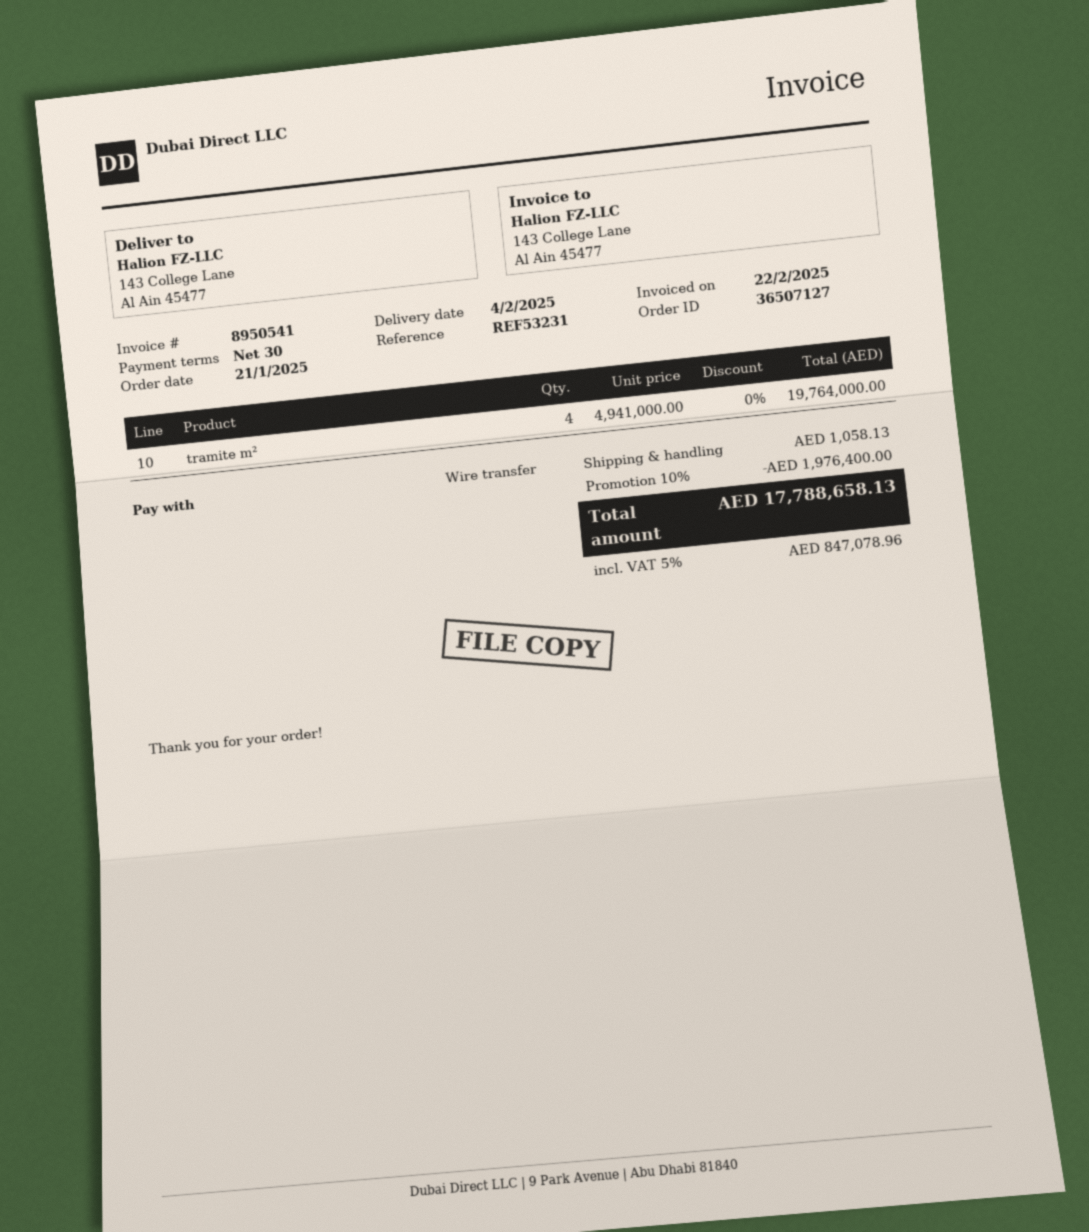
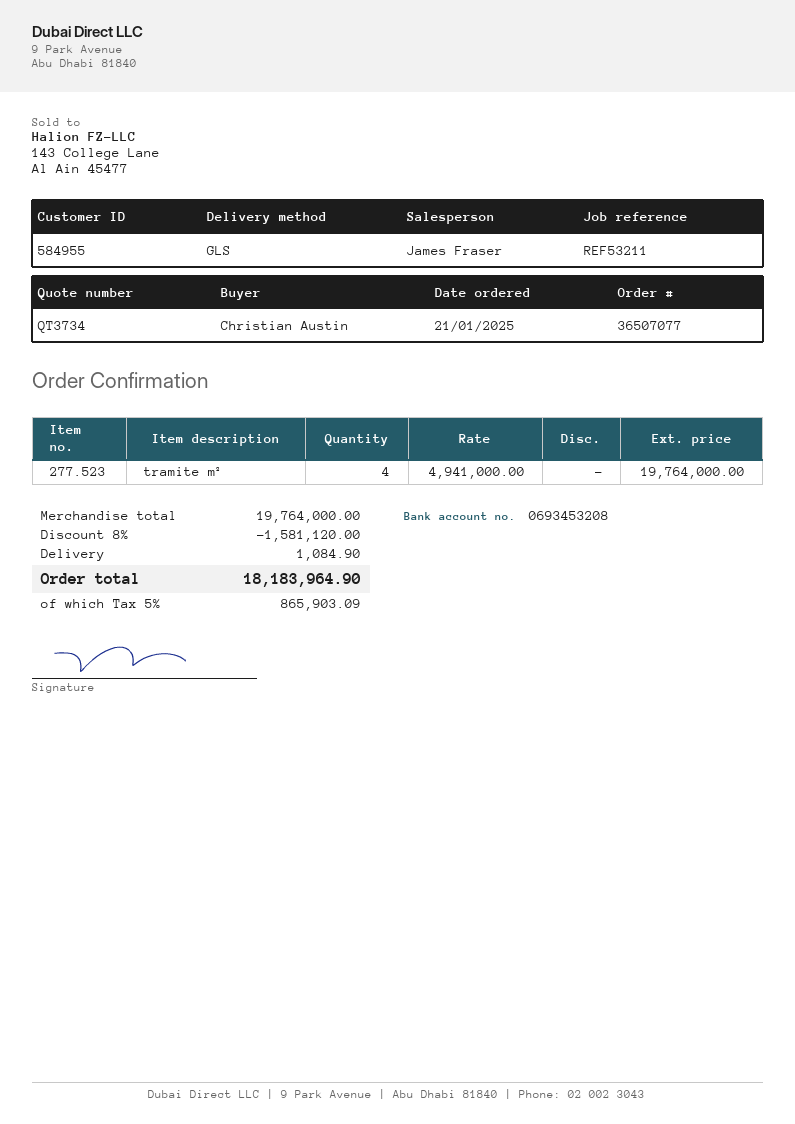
order number: 36507127 -> 36507077
reference: REF53231 -> REF53211
discount: 10% = 1976400.00 -> 8% = 1581120.00
shipping: 1058.13 -> 1084.90
tax: 5% = 847078.96 -> 5% = 865903.09
total: 17788658.13 -> 18183964.90

